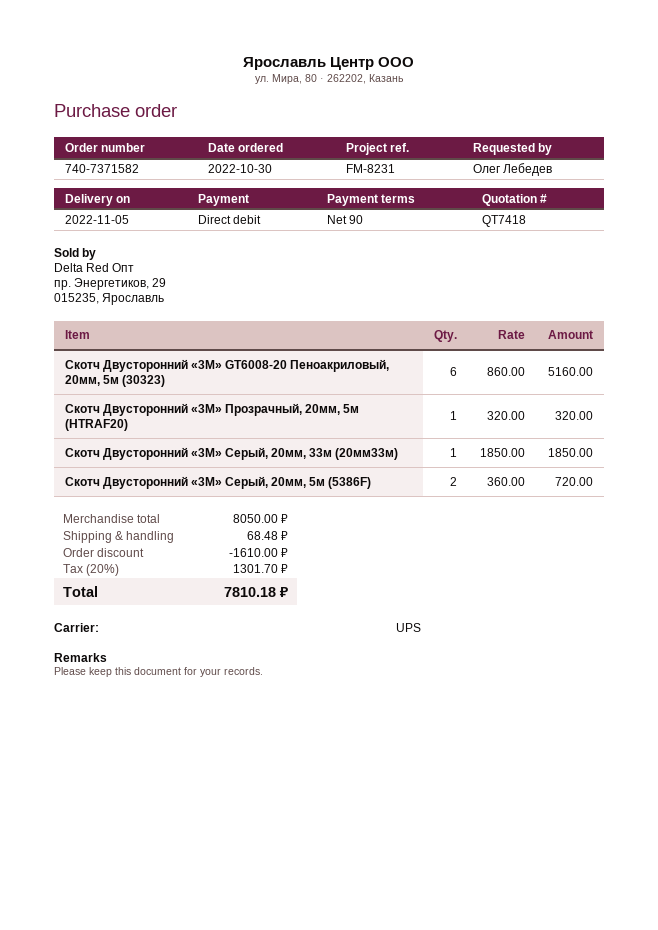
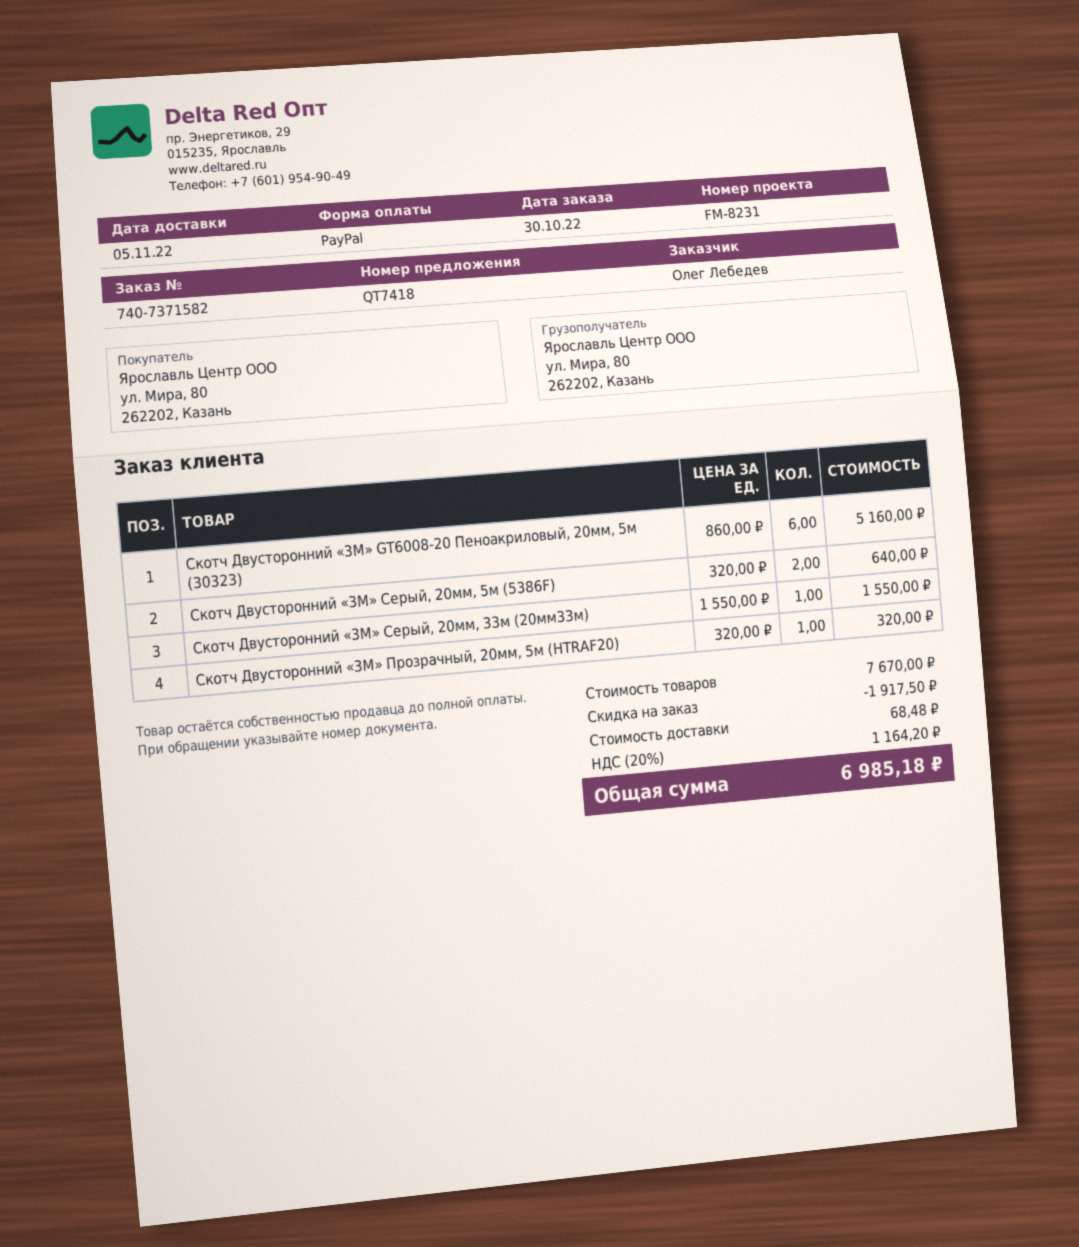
payment method: direct debit -> PayPal
Скотч Двусторонний «3M» Серый, 20мм, 33м (20мм33м): 1 x 1850.00 = 1850.00 -> 1 x 1550.00 = 1550.00
Скотч Двусторонний «3M» Серый, 20мм, 5м (5386F): 2 x 360.00 = 720.00 -> 2 x 320.00 = 640.00
subtotal: 8050.00 -> 7670.00
discount: 1610.00 -> 1917.50
tax: 20% = 1301.70 -> 20% = 1164.20
total: 7810.18 -> 6985.18

